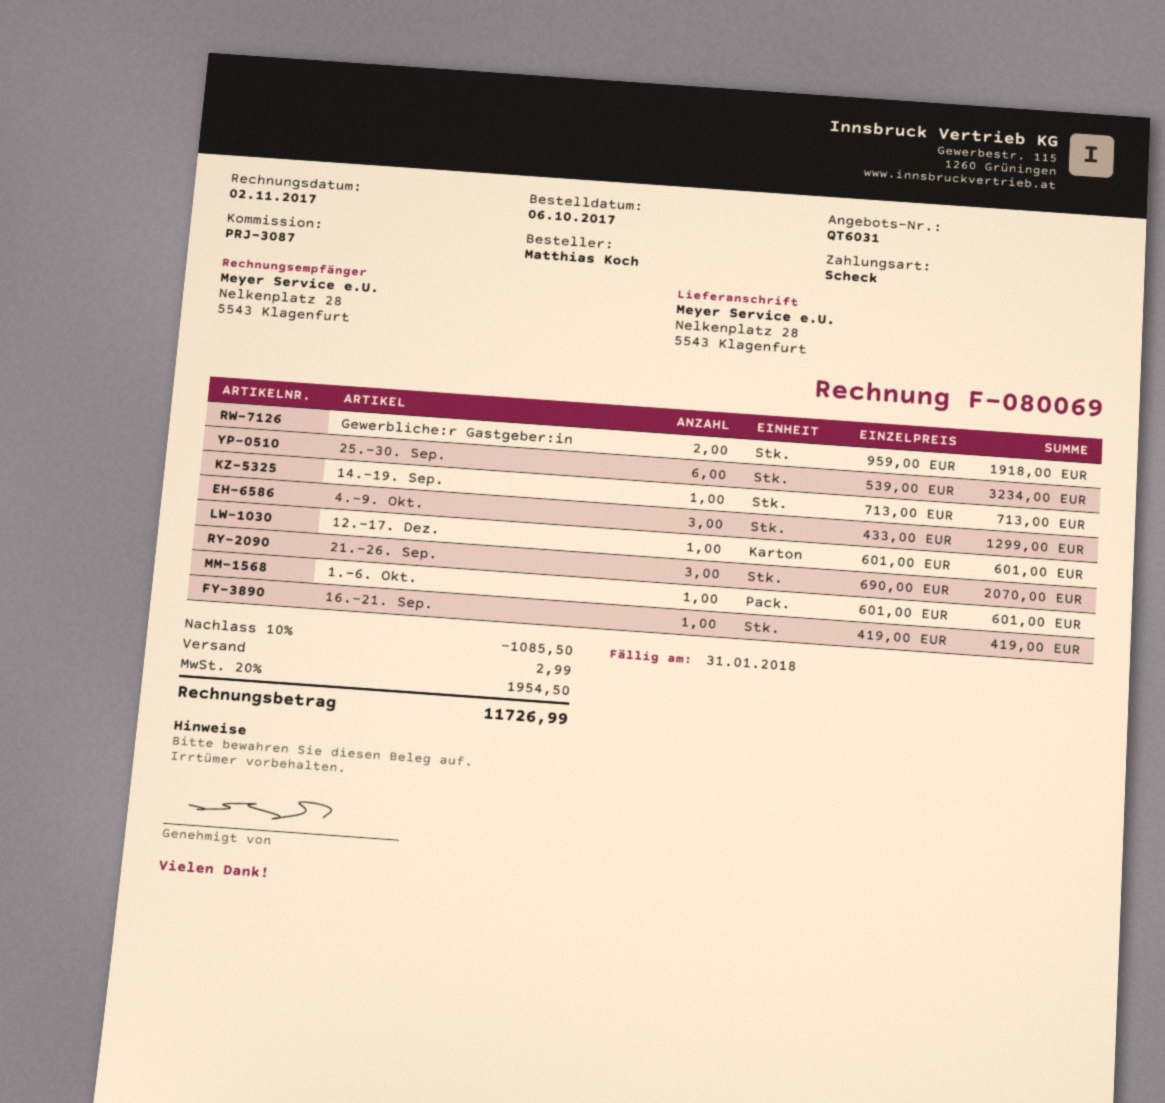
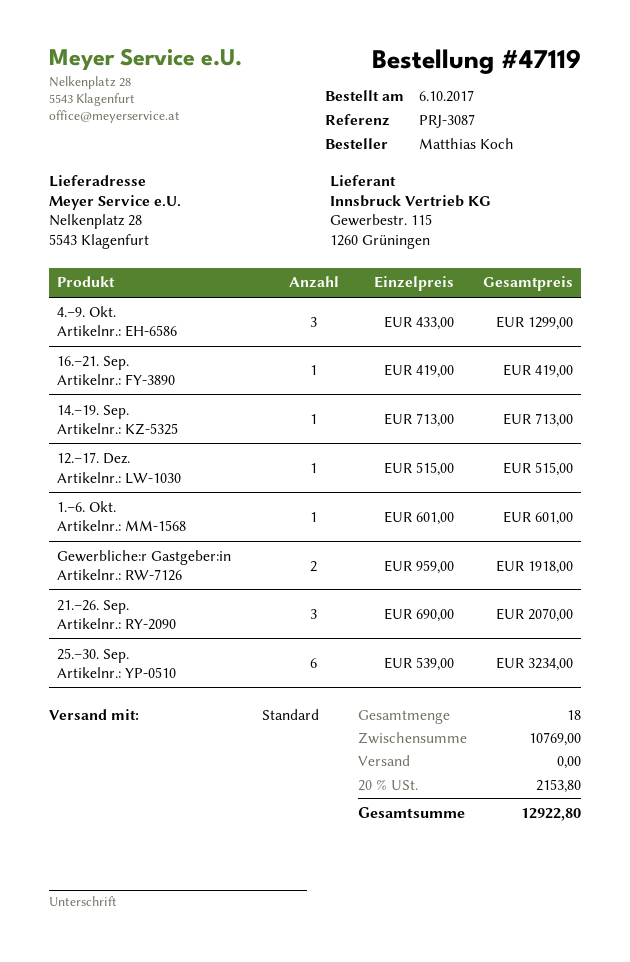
12.–17. Dez.: 1 x 601.00 = 601.00 -> 1 x 515.00 = 515.00
discount: 10% = 1085.50 -> none
shipping: 2.99 -> 0.00
tax: 20% = 1954.50 -> 20% = 2153.80
total: 11726.99 -> 12922.80

